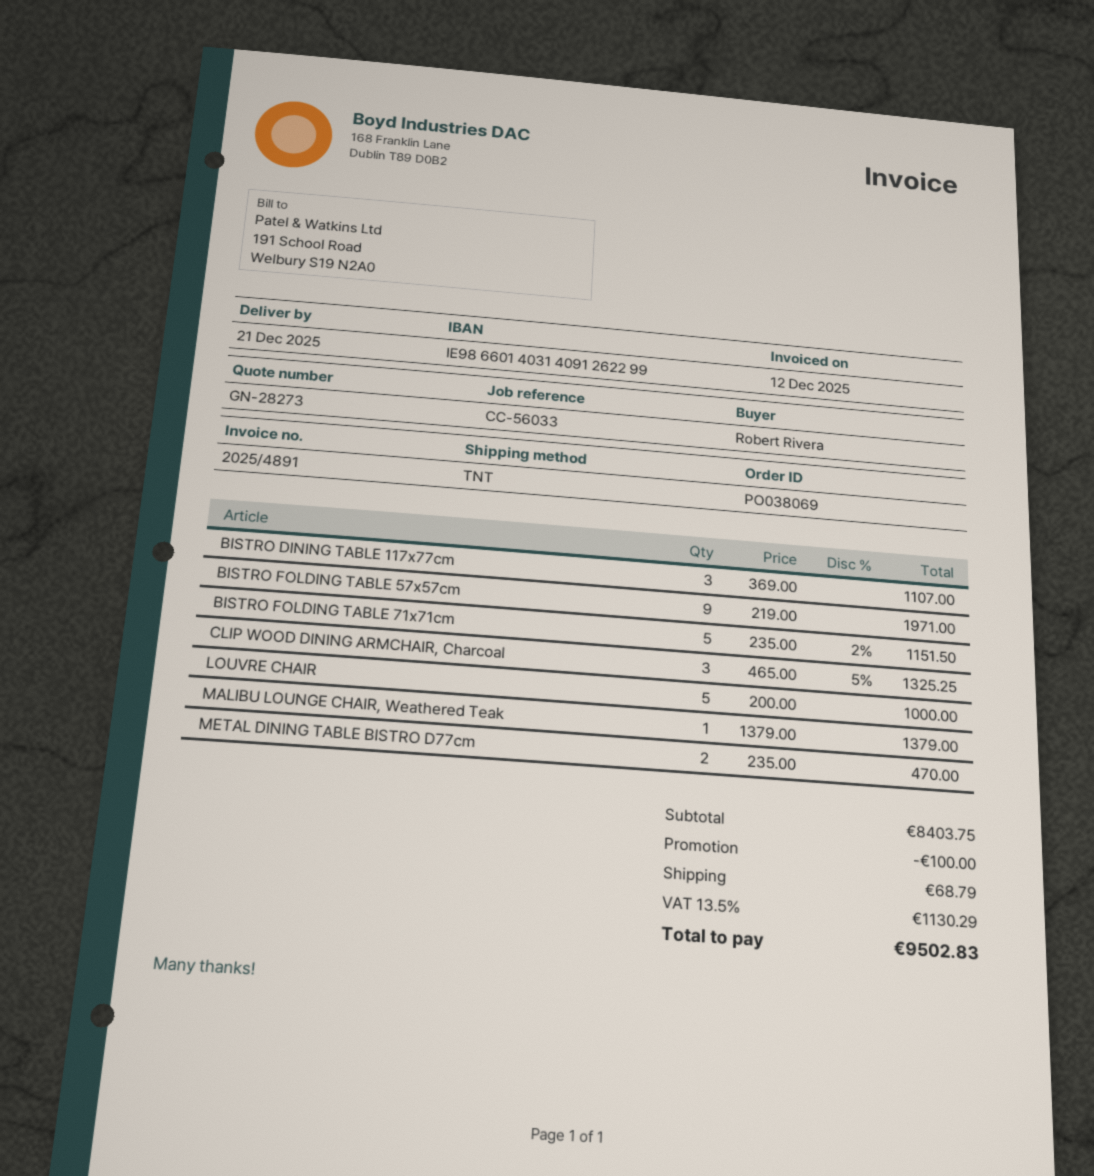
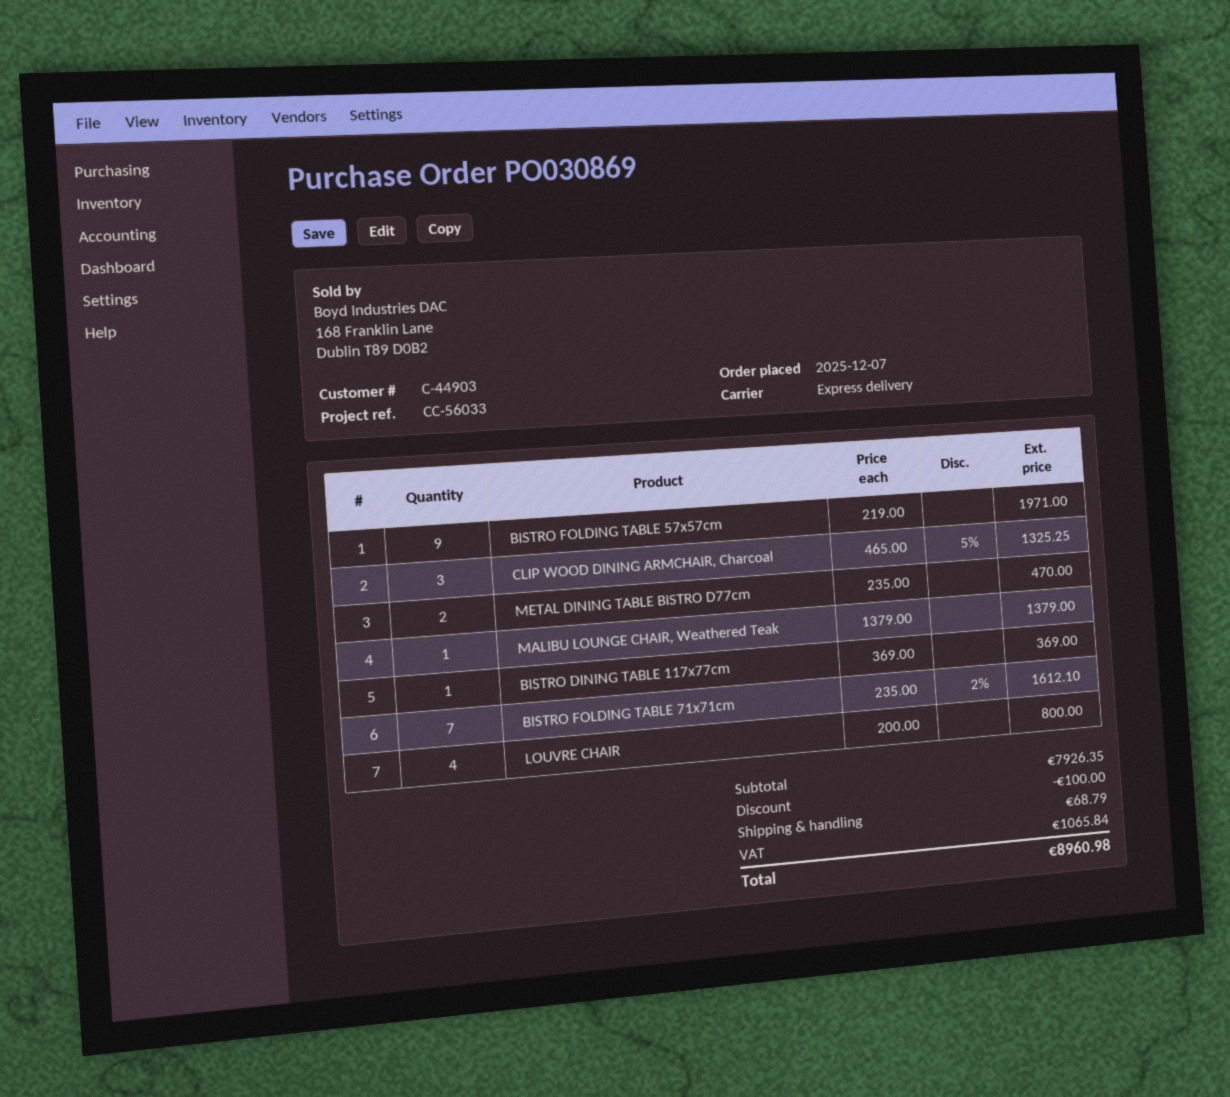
order number: PO038069 -> PO030869
shipping method: TNT -> express
BISTRO DINING TABLE 117x77cm: 3 x 369.00 = 1107.00 -> 1 x 369.00 = 369.00
BISTRO FOLDING TABLE 71x71cm: 5 x 235.00 - 2% = 1151.50 -> 7 x 235.00 - 2% = 1612.10
LOUVRE CHAIR: 5 x 200.00 = 1000.00 -> 4 x 200.00 = 800.00
subtotal: 8403.75 -> 7926.35
tax: 1130.29 -> 1065.84
total: 9502.83 -> 8960.98

